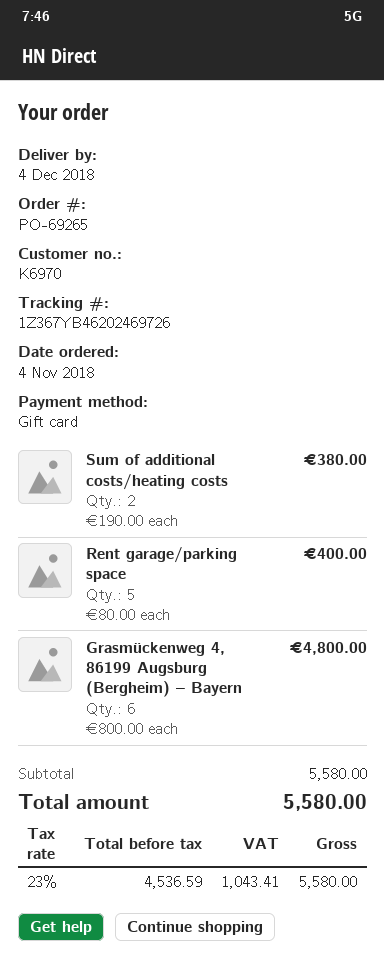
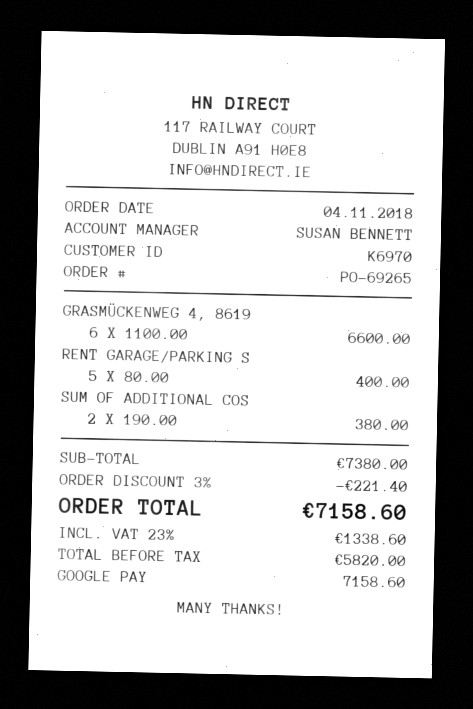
payment method: gift card -> Google Pay
Grasmückenweg 4, 86199 Augsburg (Bergheim) – Bayern: 6 x 800.00 = 4800.00 -> 6 x 1100.00 = 6600.00
subtotal: 5580.00 -> 7380.00
discount: none -> 3% = 221.40
net: 4536.59 -> 5820.00
tax: 23% = 1043.41 -> 23% = 1338.60
total: 5580.00 -> 7158.60

